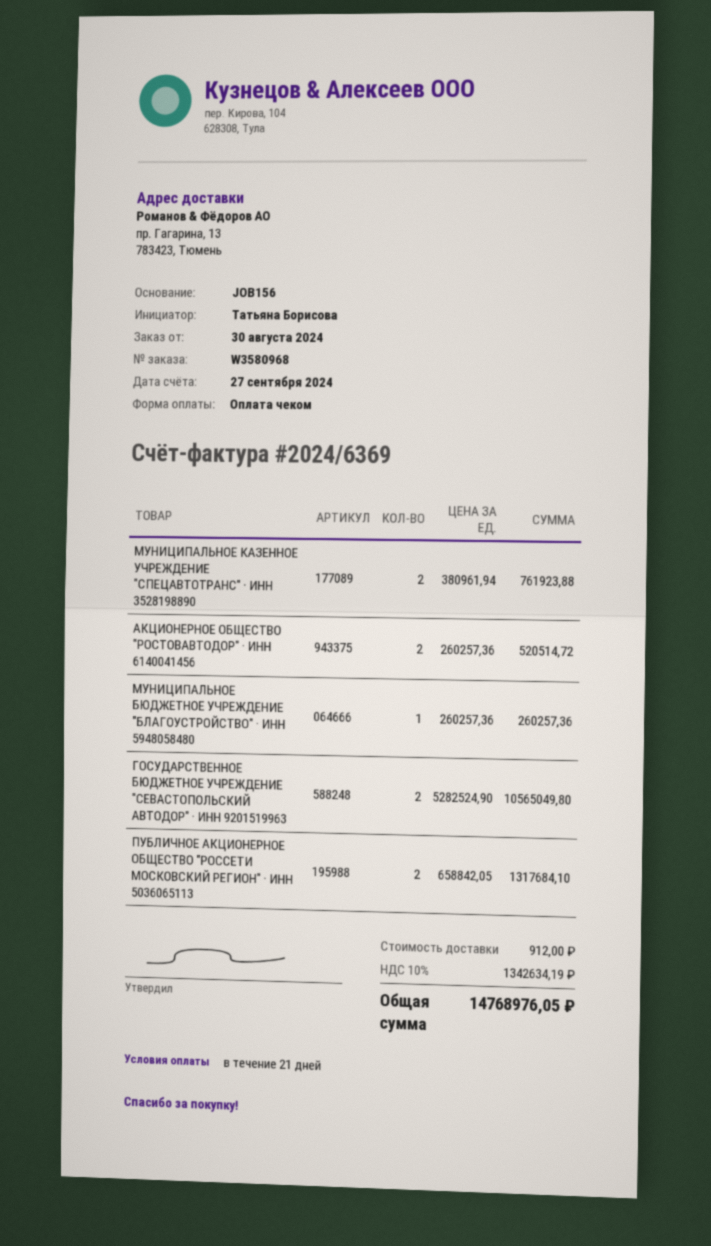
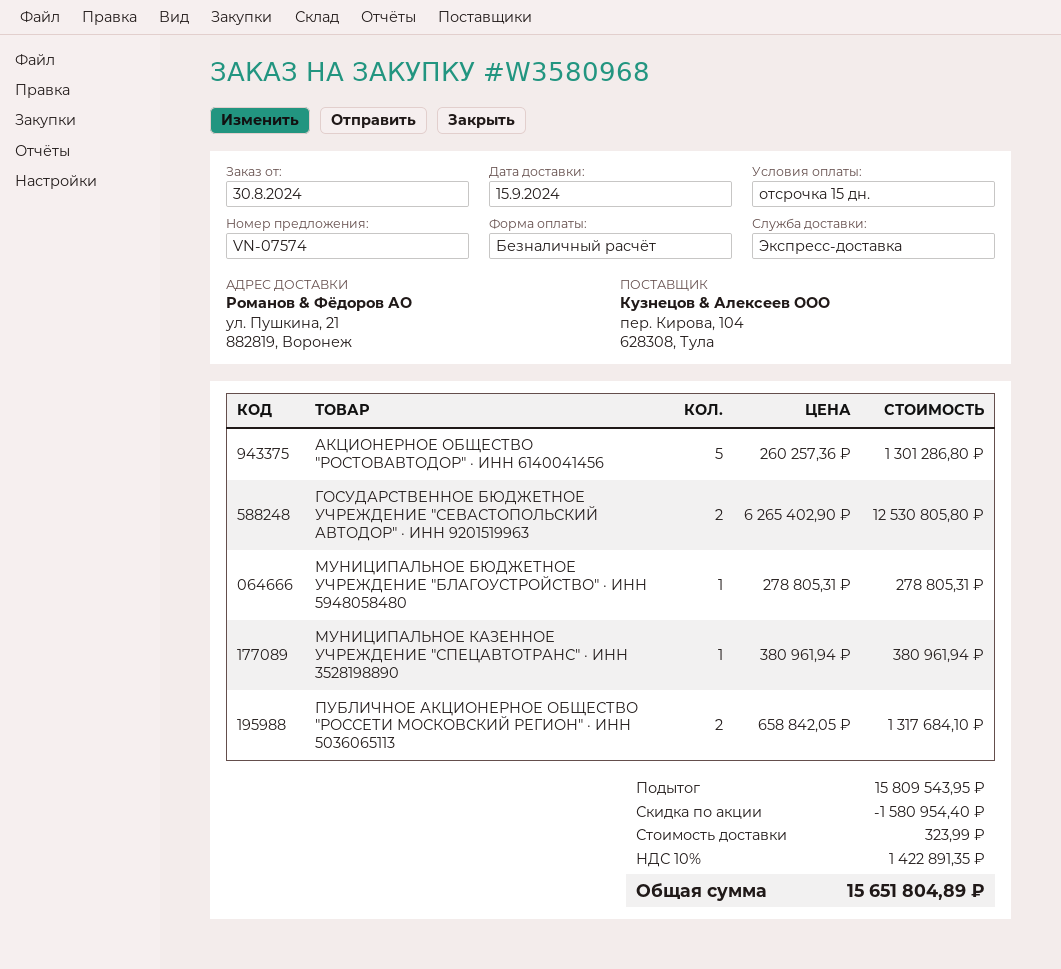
payment terms: 21 days -> 15 days
payment method: cheque -> bank transfer
ship to: пр. Гагарина, 13, 783423, Тюмень -> ул. Пушкина, 21, 882819, Воронеж
МУНИЦИПАЛЬНОЕ КАЗЕННОЕ УЧРЕЖДЕНИЕ "СПЕЦАВТОТРАНС" · ИНН 3528198890: 2 x 380961.94 = 761923.88 -> 1 x 380961.94 = 380961.94
АКЦИОНЕРНОЕ ОБЩЕСТВО "РОСТОВАВТОДОР" · ИНН 6140041456: 2 x 260257.36 = 520514.72 -> 5 x 260257.36 = 1301286.80
МУНИЦИПАЛЬНОЕ БЮДЖЕТНОЕ УЧРЕЖДЕНИЕ "БЛАГОУСТРОЙСТВО" · ИНН 5948058480: 1 x 260257.36 = 260257.36 -> 1 x 278805.31 = 278805.31
ГОСУДАРСТВЕННОЕ БЮДЖЕТНОЕ УЧРЕЖДЕНИЕ "СЕВАСТОПОЛЬСКИЙ АВТОДОР" · ИНН 9201519963: 2 x 5282524.90 = 10565049.80 -> 2 x 6265402.90 = 12530805.80
discount: none -> 1580954.40
shipping: 912.00 -> 323.99
tax: 10% = 1342634.19 -> 10% = 1422891.35
total: 14768976.05 -> 15651804.89

